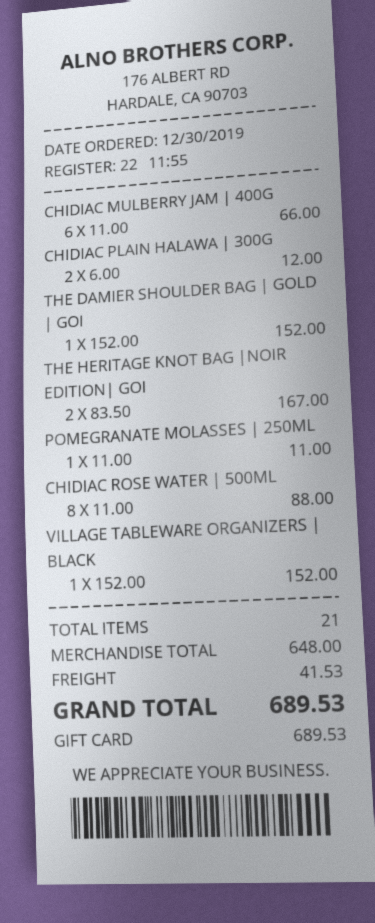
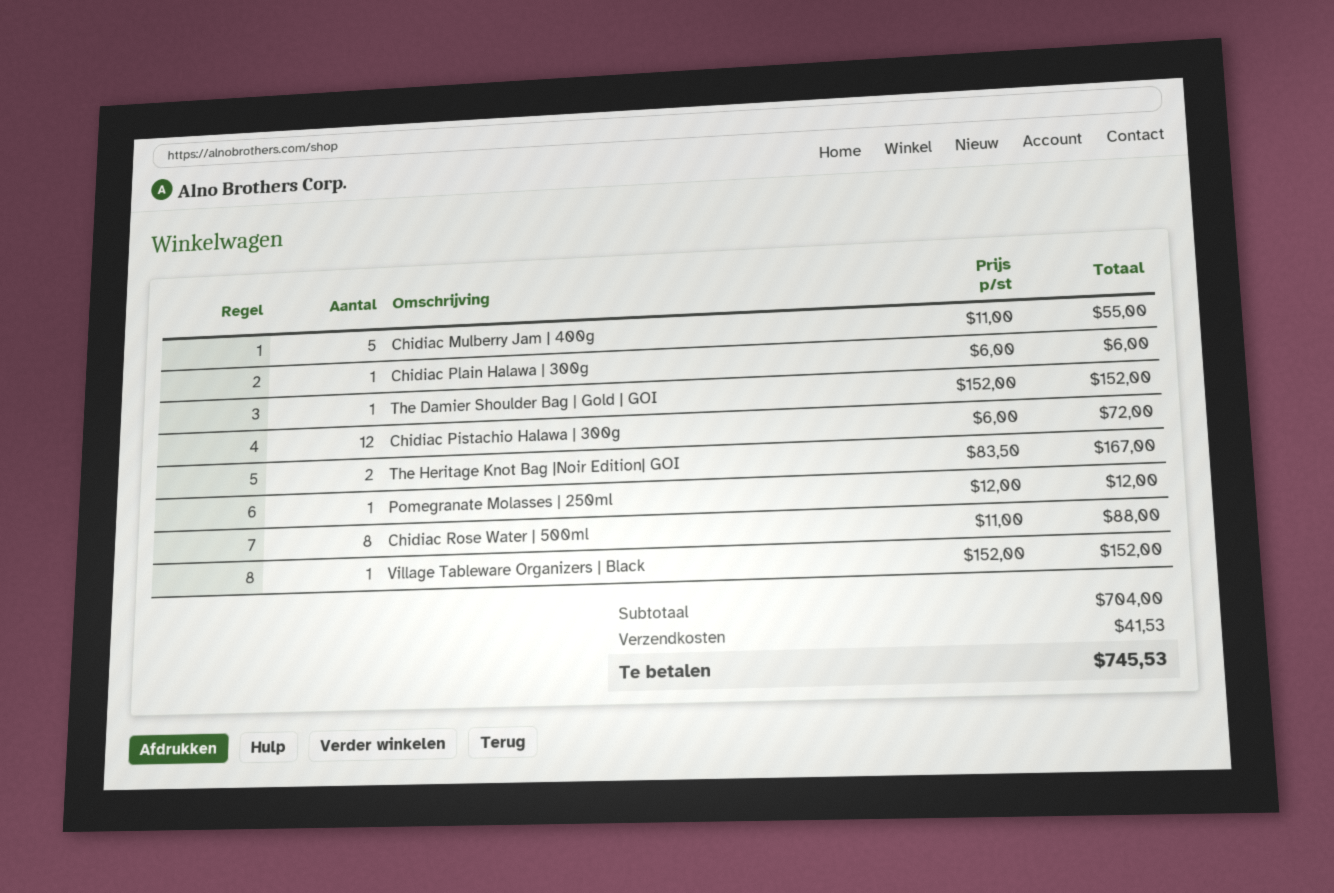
CHIDIAC MULBERRY JAM | 400G: 6 x 11.00 = 66.00 -> 5 x 11.00 = 55.00
CHIDIAC PLAIN HALAWA | 300G: 2 x 6.00 = 12.00 -> 1 x 6.00 = 6.00
POMEGRANATE MOLASSES | 250ML: 1 x 11.00 = 11.00 -> 1 x 12.00 = 12.00
Chidiac Pistachio Halawa | 300g: none -> 12 x 6.00 = 72.00
subtotal: 648.00 -> 704.00
total: 689.53 -> 745.53

